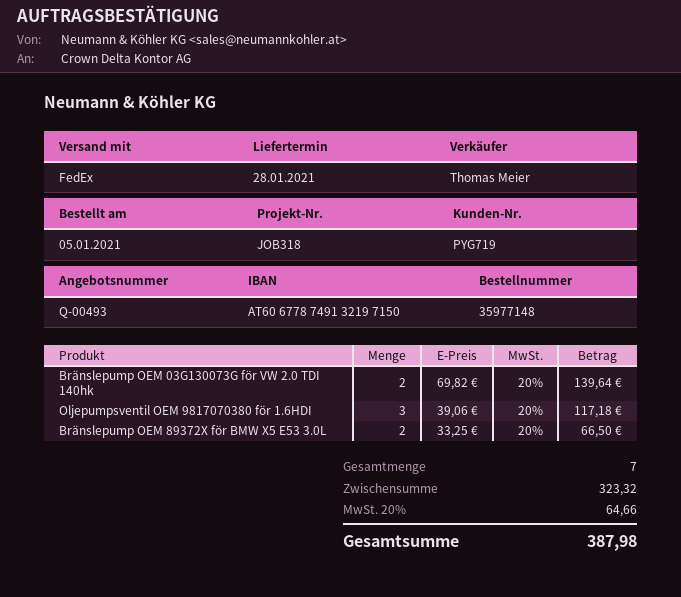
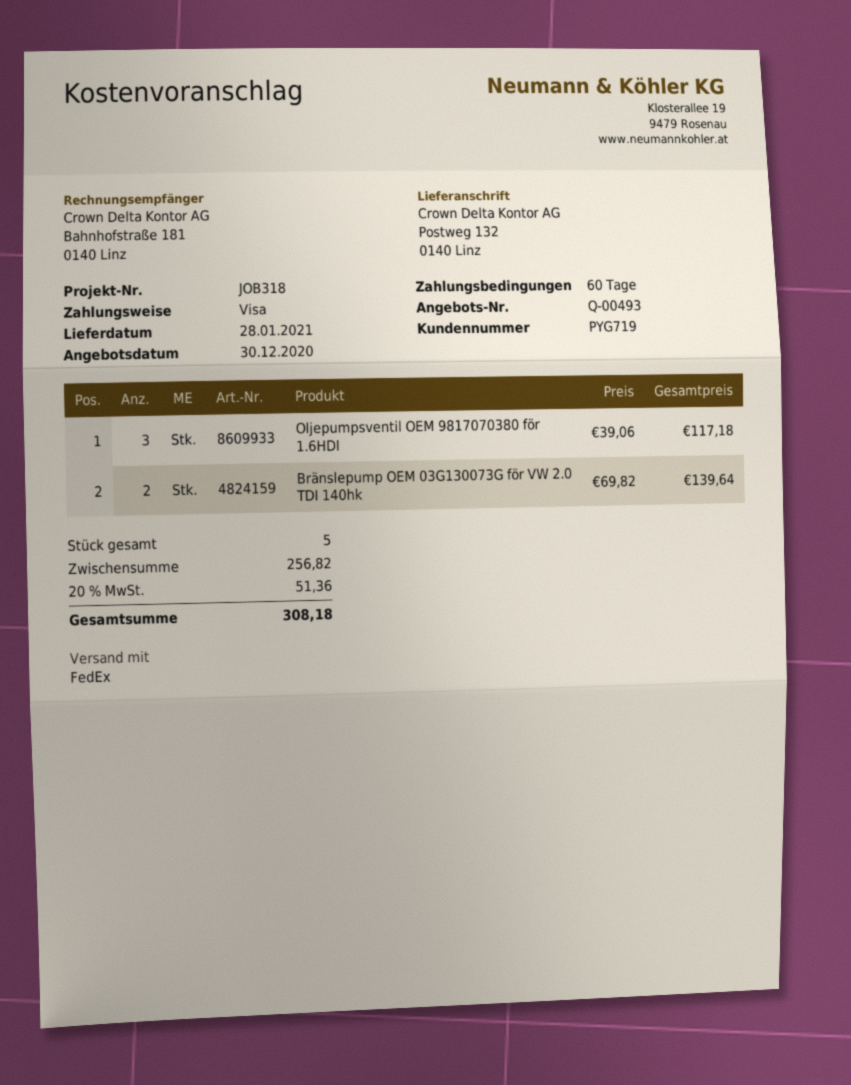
Bränslepump OEM 89372X för BMW X5 E53 3.0L: 2 x 33.25 = 66.50 -> none
total quantity: 7 -> 5
subtotal: 323.32 -> 256.82
tax: 20% = 64.66 -> 20% = 51.36
total: 387.98 -> 308.18

